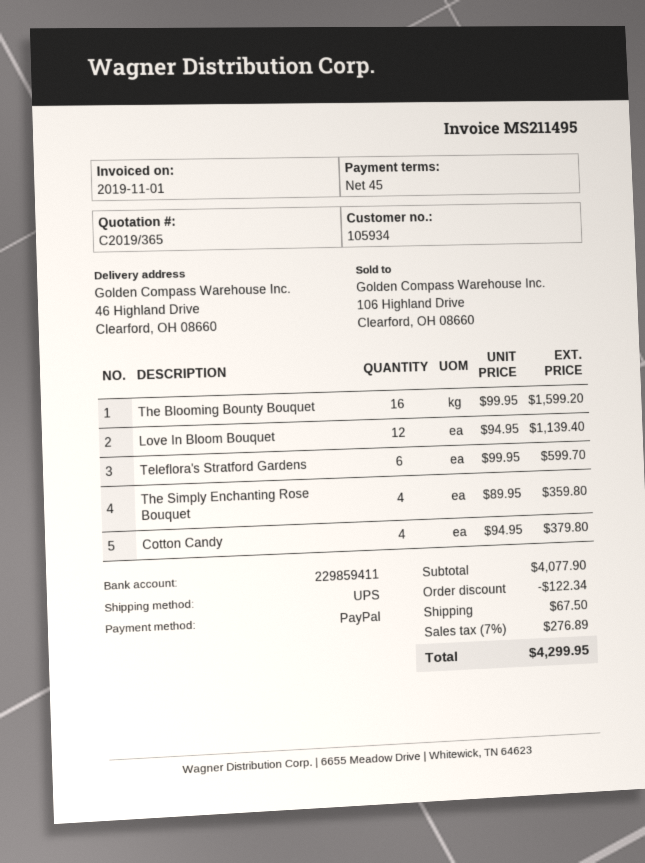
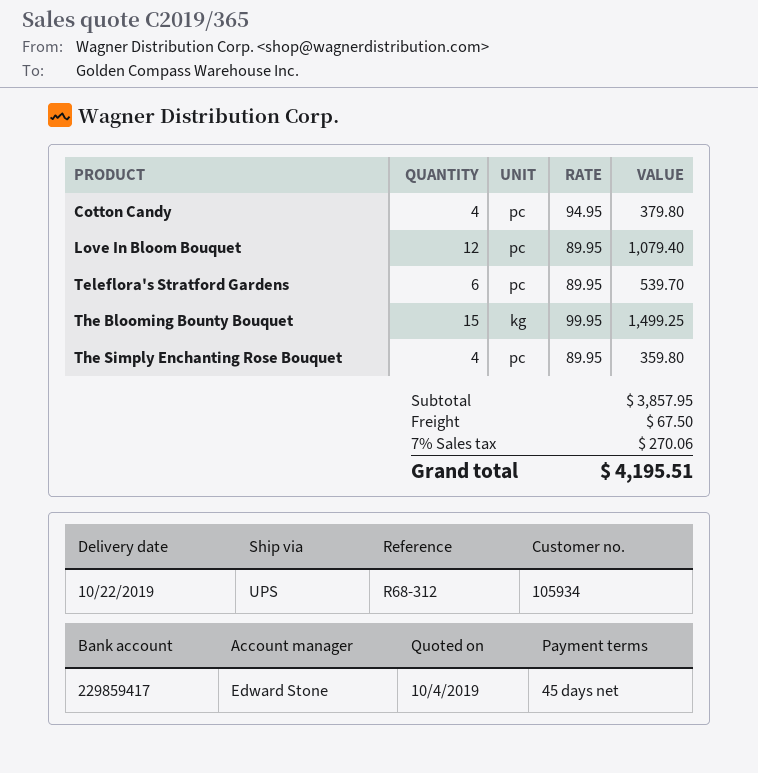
bank account: 229859411 -> 229859417
The Blooming Bounty Bouquet: 16 x 99.95 = 1599.20 -> 15 x 99.95 = 1499.25
Love In Bloom Bouquet: 12 x 94.95 = 1139.40 -> 12 x 89.95 = 1079.40
Teleflora's Stratford Gardens: 6 x 99.95 = 599.70 -> 6 x 89.95 = 539.70
subtotal: 4077.90 -> 3857.95
discount: 122.34 -> none
tax: 7% = 276.89 -> 7% = 270.06
total: 4299.95 -> 4195.51

